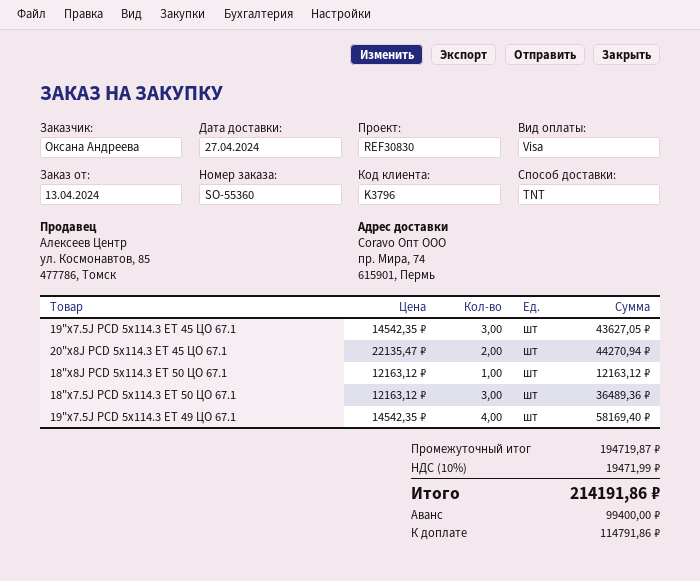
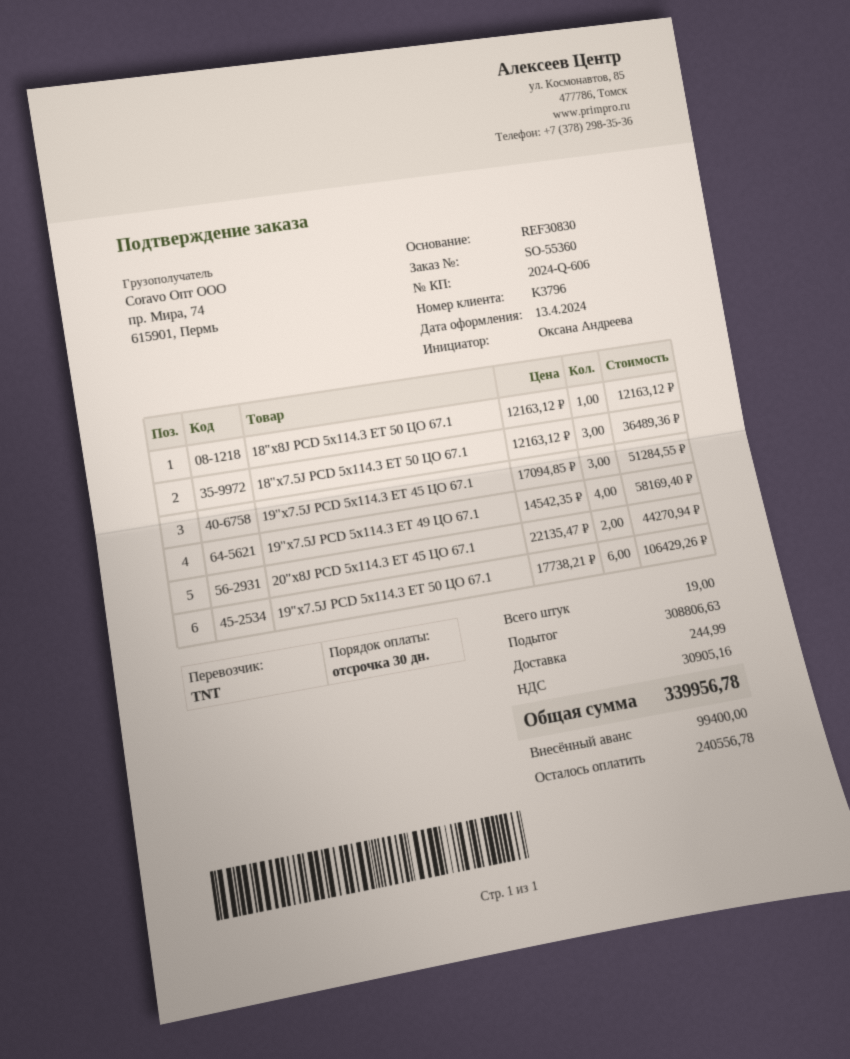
19"x7.5J PCD 5x114.3 ЕТ 45 ЦО 67.1: 3 x 14542.35 = 43627.05 -> 3 x 17094.85 = 51284.55
19"x7.5J PCD 5x114.3 ЕТ 50 ЦО 67.1: none -> 6 x 17738.21 = 106429.26
subtotal: 194719.87 -> 308806.63
shipping: none -> 244.99
tax: 19471.99 -> 30905.16
total: 214191.86 -> 339956.78
balance: 114791.86 -> 240556.78

